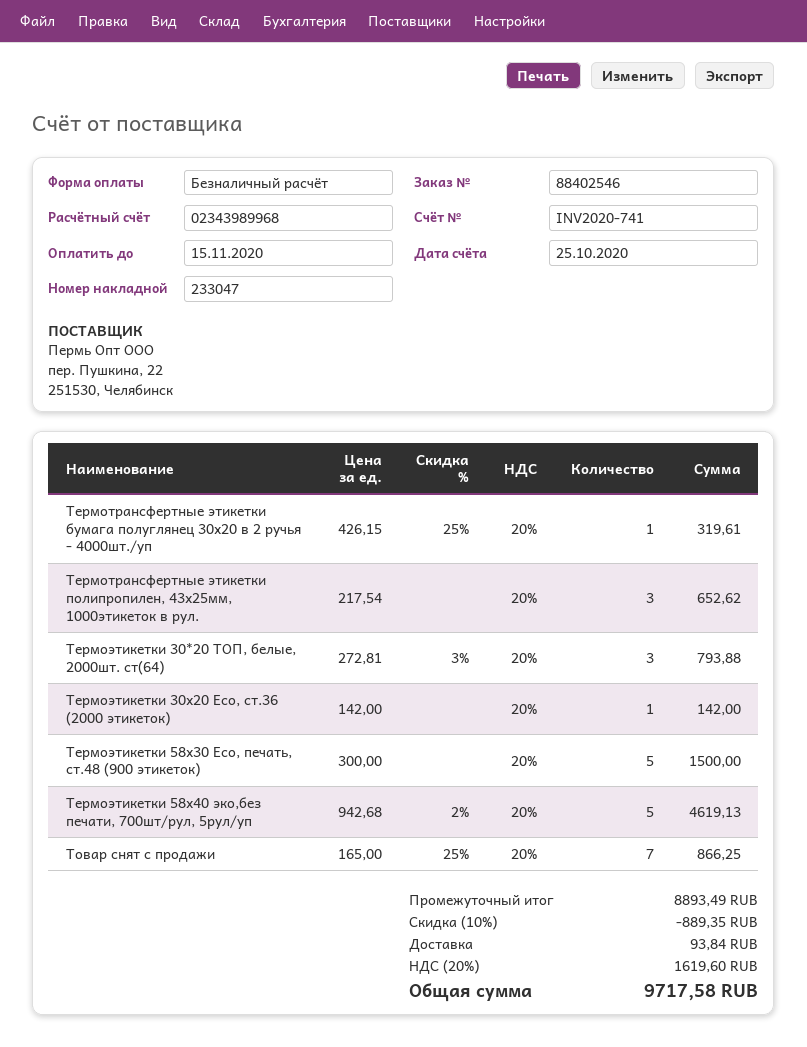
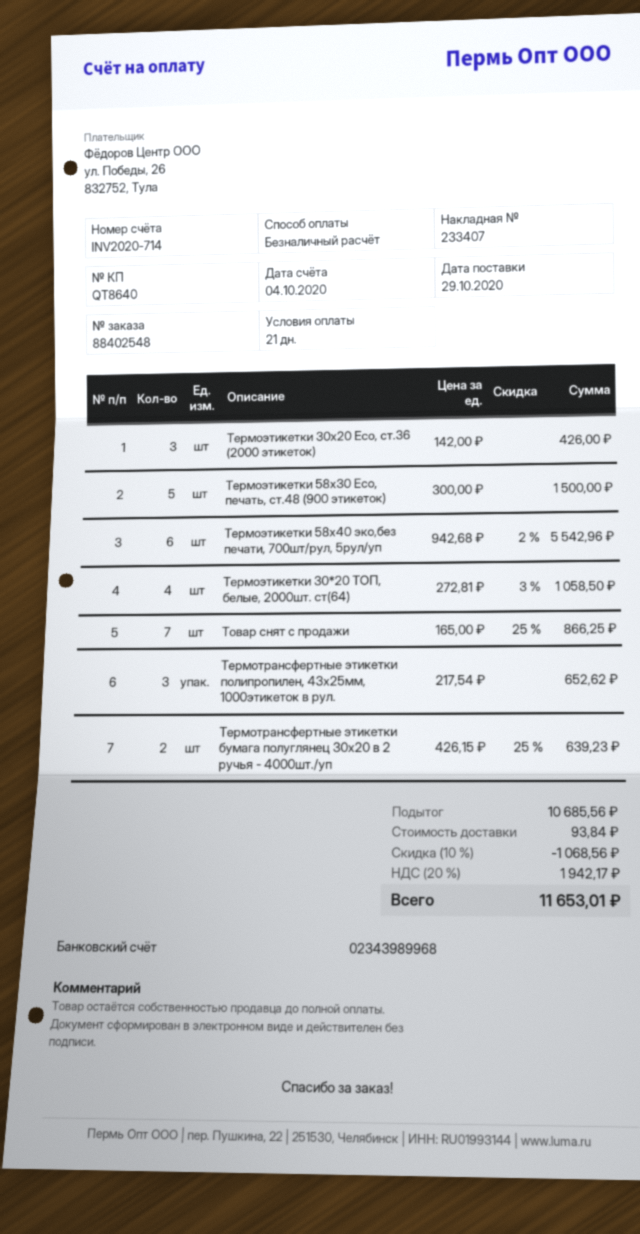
order number: 88402546 -> 88402548
delivery note number: 233047 -> 233407
invoice number: INV2020-741 -> INV2020-714
invoice date: 2020-10-25 -> 2020-10-04
Термотрансфертные этикетки бумага полуглянец 30x20 в 2 ручья - 4000шт./уп: 1 x 426.15 - 25% = 319.61 -> 2 x 426.15 - 25% = 639.23
Термоэтикетки 30*20 ТОП, белые, 2000шт. ст(64): 3 x 272.81 - 3% = 793.88 -> 4 x 272.81 - 3% = 1058.50
Термоэтикетки 30х20 Есо, ст.36 (2000 этикеток): 1 x 142.00 = 142.00 -> 3 x 142.00 = 426.00
Термоэтикетки 58х40 эко,без печати, 700шт/рул, 5рул/уп: 5 x 942.68 - 2% = 4619.13 -> 6 x 942.68 - 2% = 5542.96
subtotal: 8893.49 -> 10685.56
discount: 10% = 889.35 -> 10% = 1068.56
tax: 20% = 1619.60 -> 20% = 1942.17
total: 9717.58 -> 11653.01

